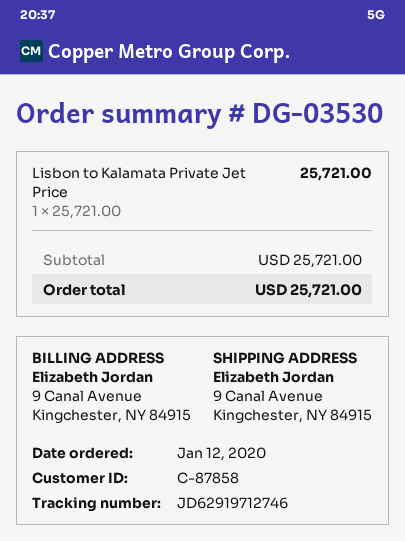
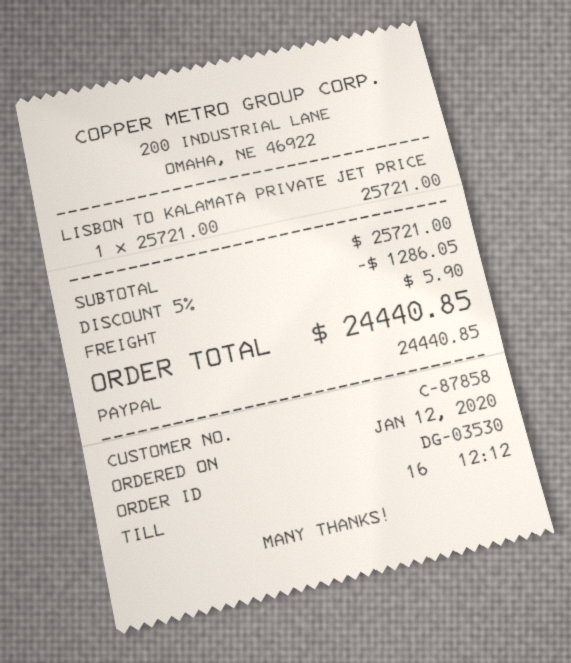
discount: none -> 5% = 1286.05
shipping: none -> 5.90
total: 25721.00 -> 24440.85

